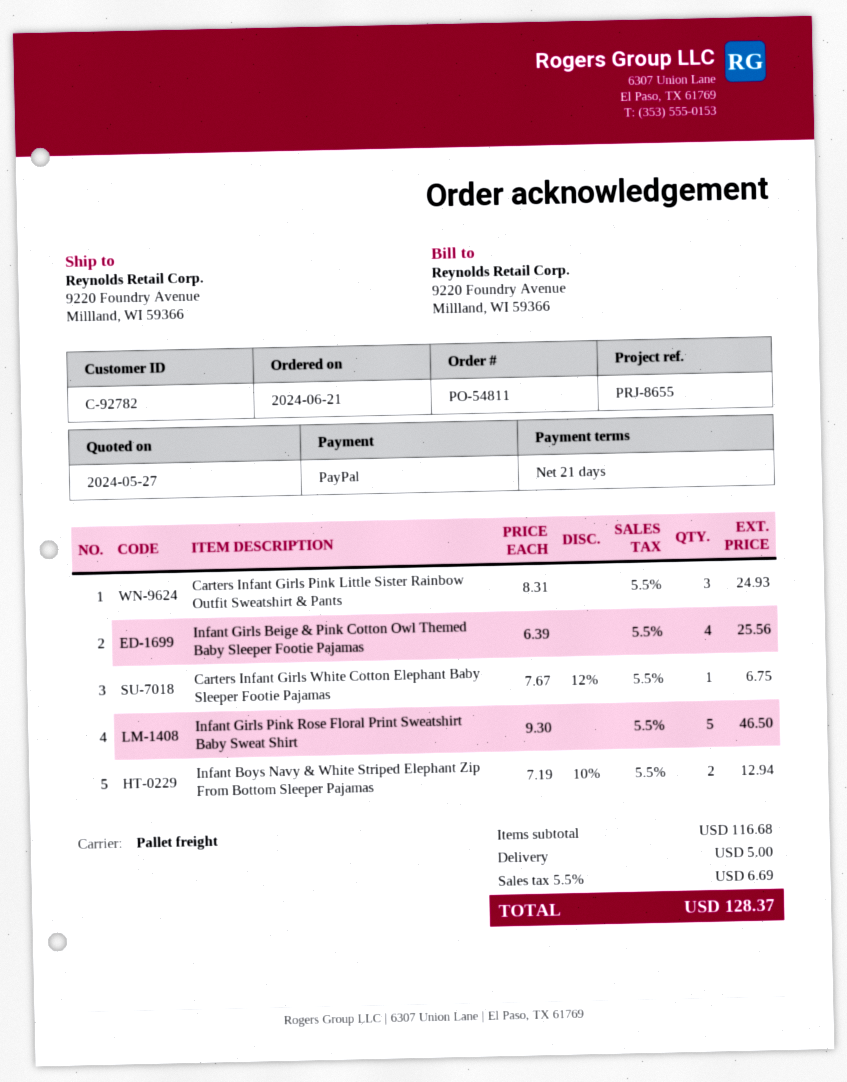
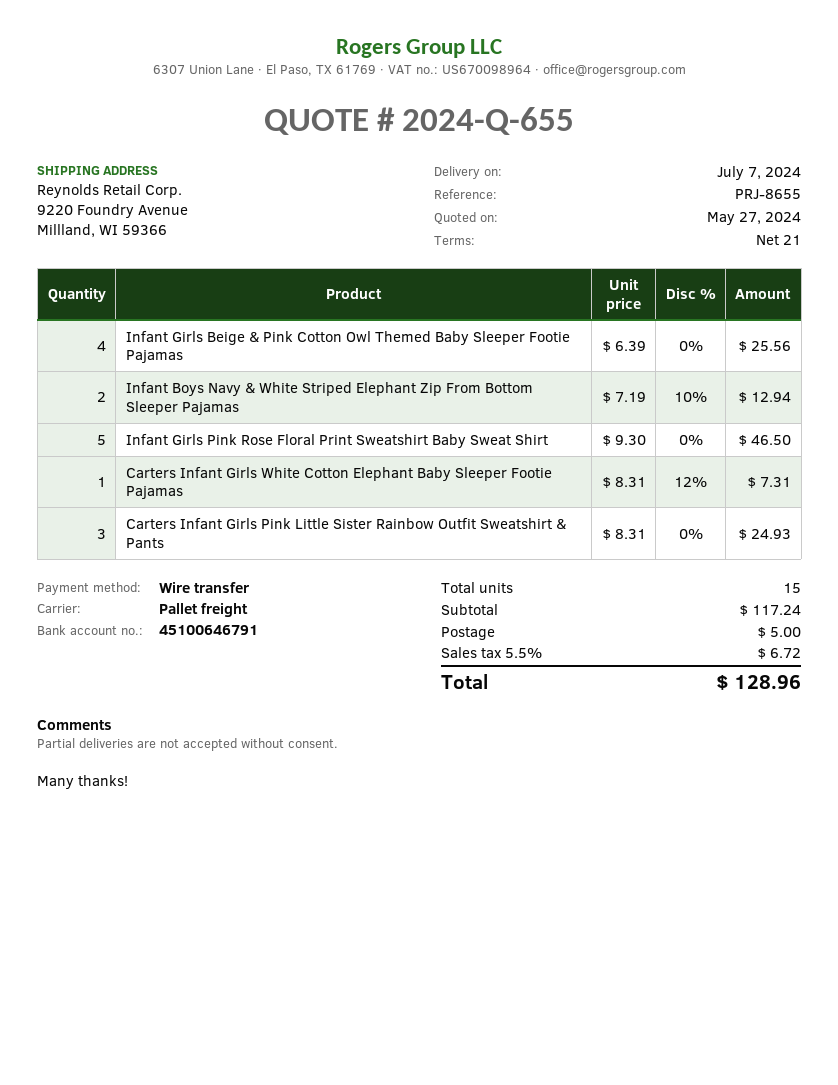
payment method: PayPal -> bank transfer
Carters Infant Girls White Cotton Elephant Baby Sleeper Footie Pajamas: 1 x 7.67 - 12% = 6.75 -> 1 x 8.31 - 12% = 7.31
subtotal: 116.68 -> 117.24
tax: 5.5% = 6.69 -> 5.5% = 6.72
total: 128.37 -> 128.96

